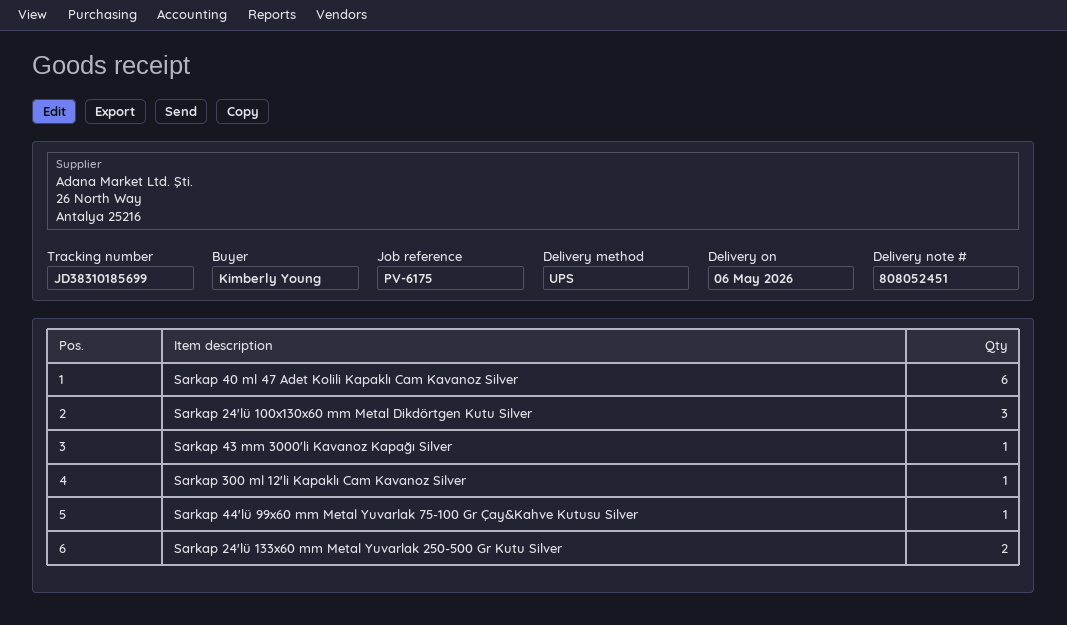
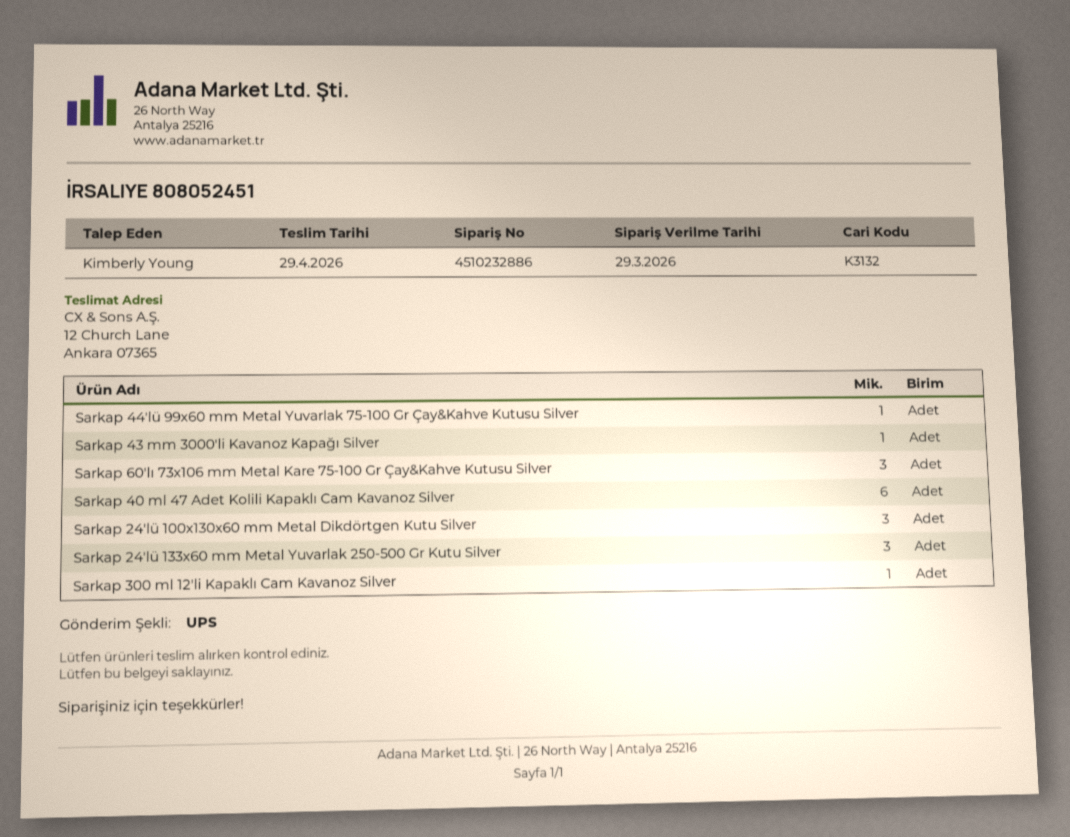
delivery date: 2026-05-06 -> 2026-04-29
Sarkap 24'lü 133x60 mm Metal Yuvarlak 250-500 Gr Kutu Silver: 2 -> 3
Sarkap 60'lı 73x106 mm Metal Kare 75-100 Gr Çay&Kahve Kutusu Silver: none -> 3

